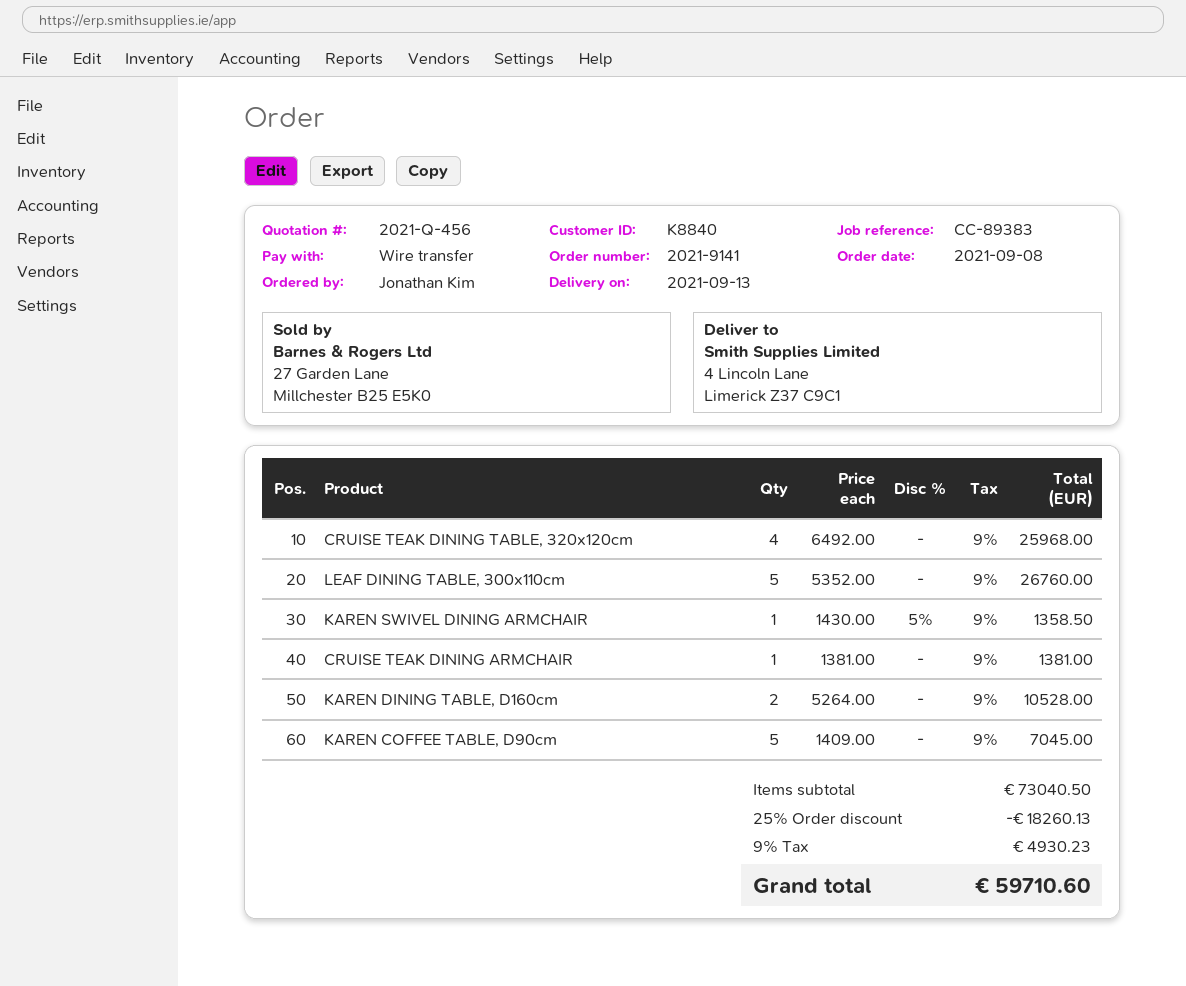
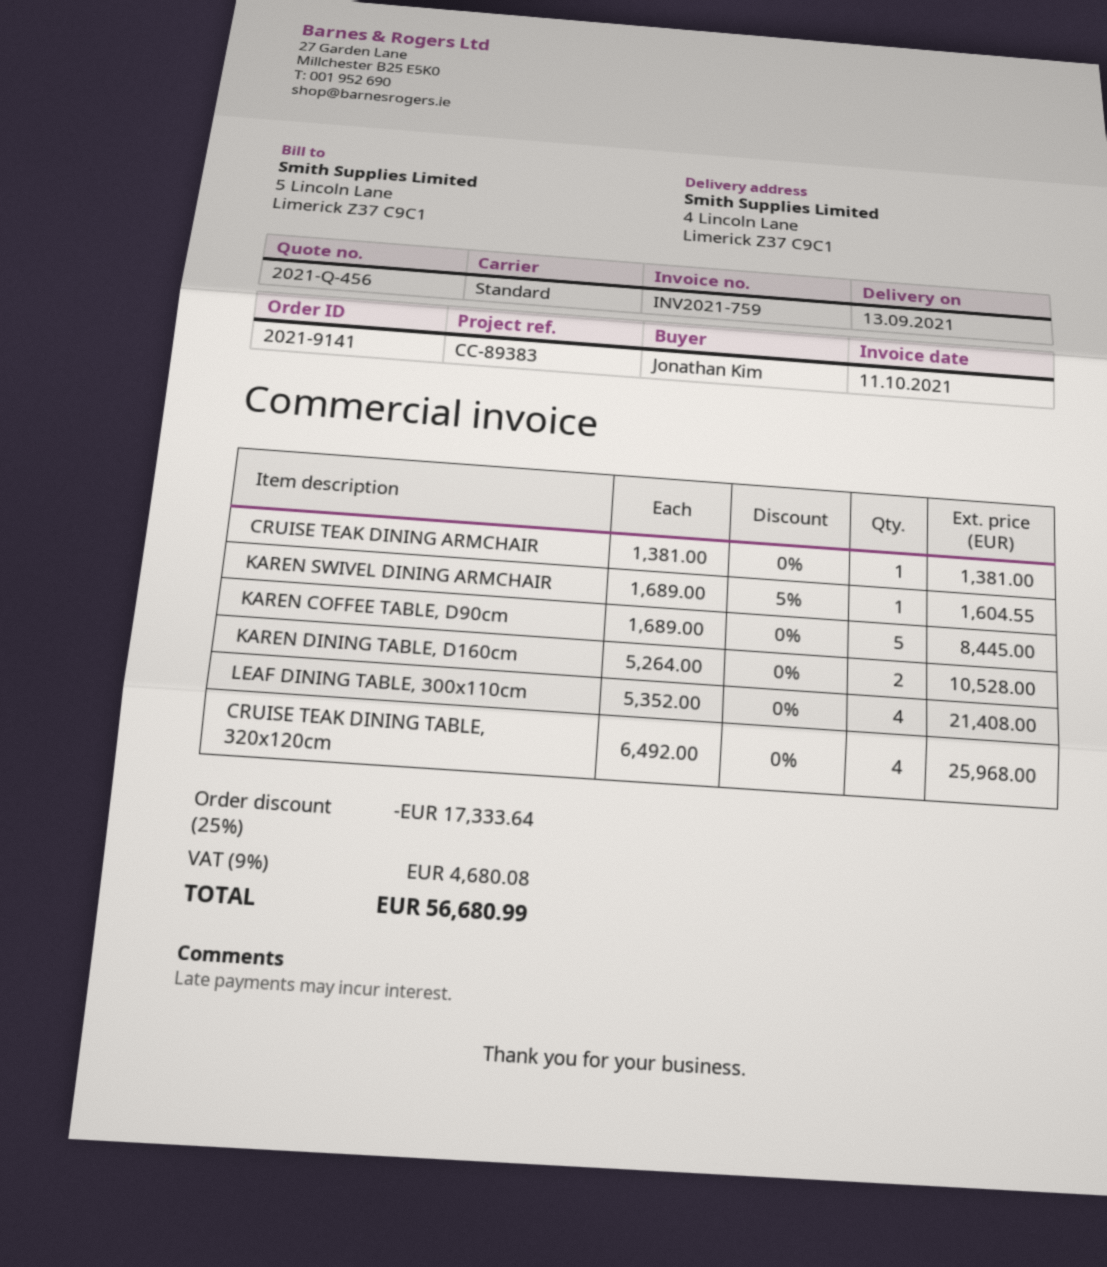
LEAF DINING TABLE, 300x110cm: 5 x 5352.00 = 26760.00 -> 4 x 5352.00 = 21408.00
KAREN SWIVEL DINING ARMCHAIR: 1 x 1430.00 - 5% = 1358.50 -> 1 x 1689.00 - 5% = 1604.55
KAREN COFFEE TABLE, D90cm: 5 x 1409.00 = 7045.00 -> 5 x 1689.00 = 8445.00
discount: 25% = 18260.13 -> 25% = 17333.64
tax: 9% = 4930.23 -> 9% = 4680.08
total: 59710.60 -> 56680.99

